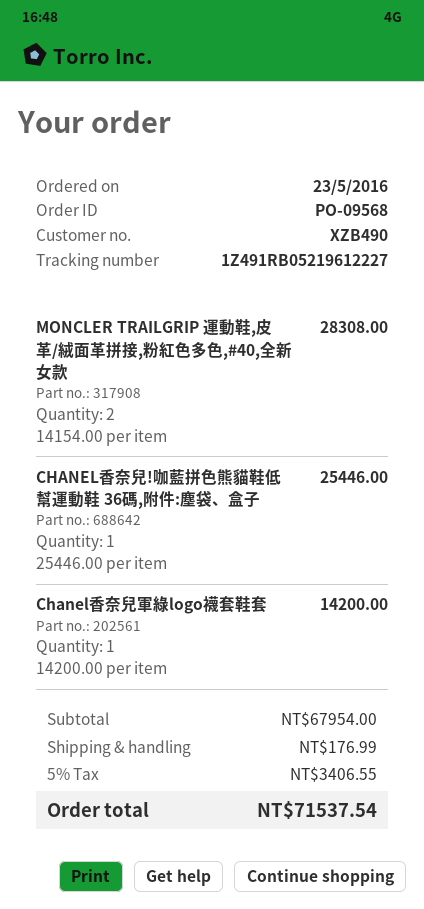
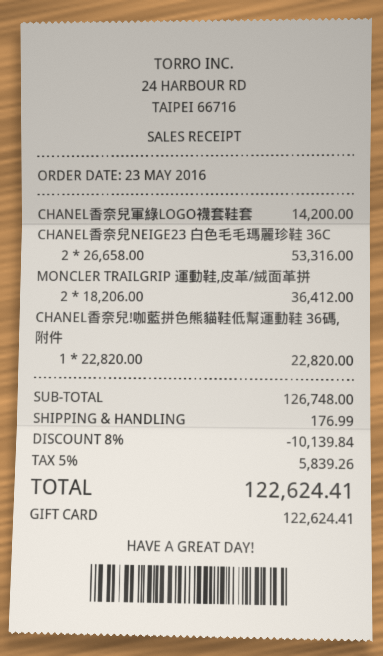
MONCLER TRAILGRIP 運動鞋,皮革/絨面革拼接,粉紅色多色,#40,全新女款: 2 x 14154.00 = 28308.00 -> 2 x 18206.00 = 36412.00
CHANEL香奈兒!咖藍拼色熊貓鞋低幫運動鞋 36碼,附件:塵袋、盒子: 1 x 25446.00 = 25446.00 -> 1 x 22820.00 = 22820.00
CHANEL香奈兒NEIGE23 白色毛毛瑪麗珍鞋 36C: none -> 2 x 26658.00 = 53316.00
subtotal: 67954.00 -> 126748.00
discount: none -> 8% = 10139.84
tax: 5% = 3406.55 -> 5% = 5839.26
total: 71537.54 -> 122624.41

